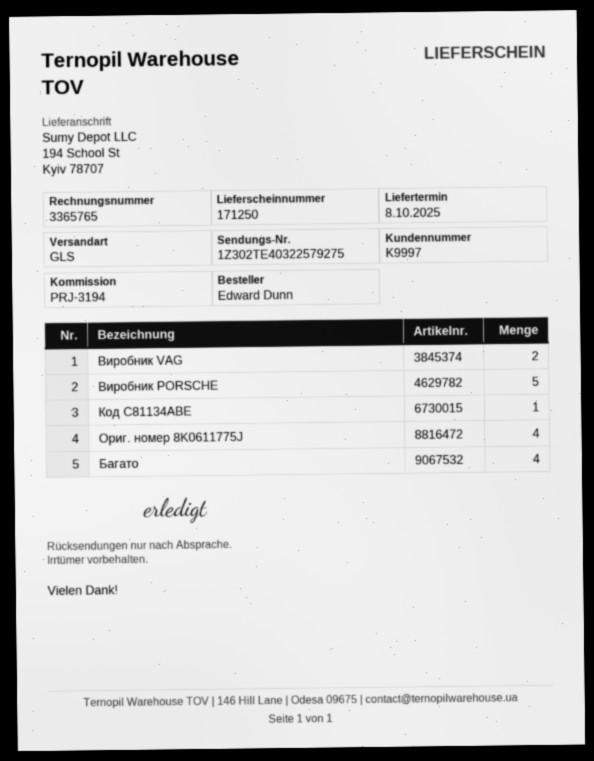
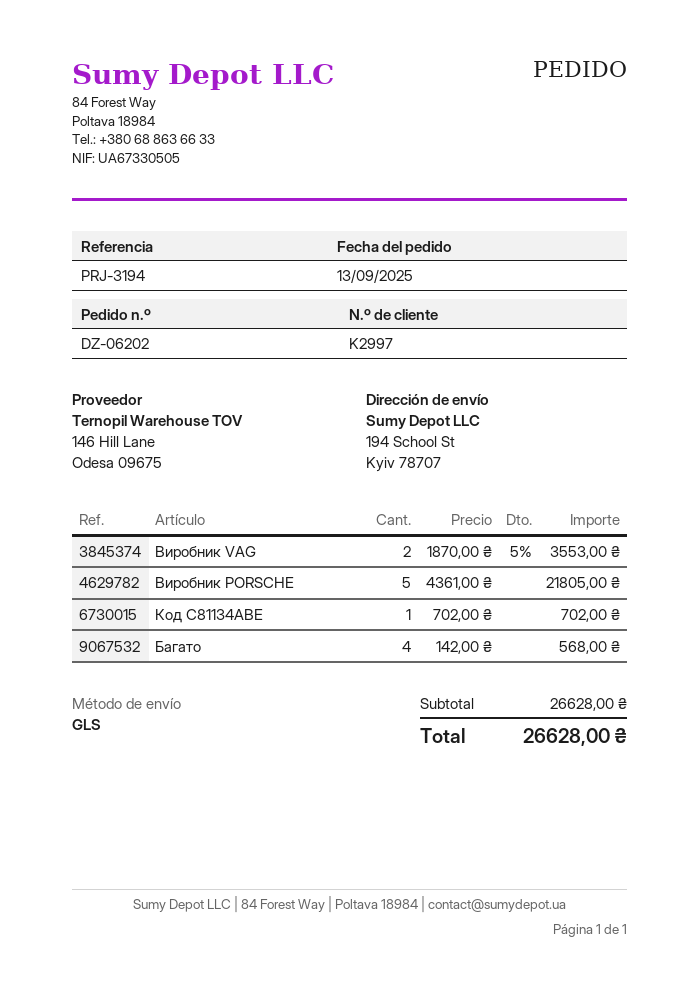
customer number: K9997 -> K2997
Ориг. номер 8K0611775J: 4 -> none

